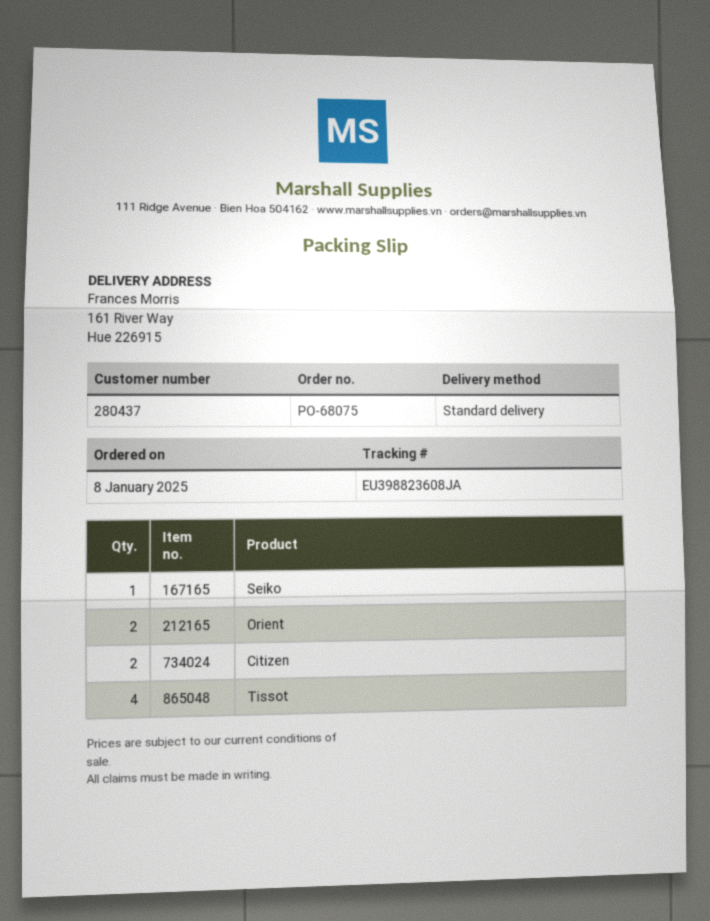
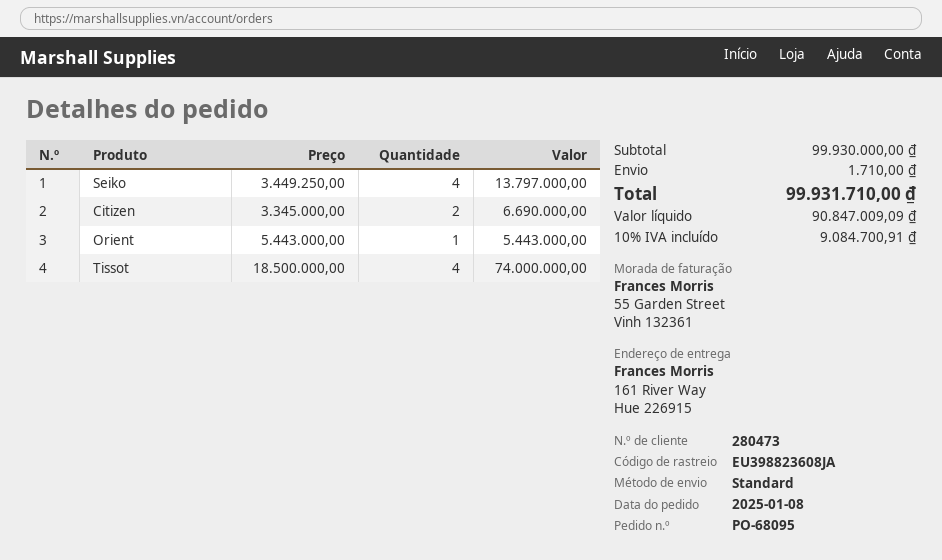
order number: PO-68075 -> PO-68095
customer number: 280437 -> 280473
Seiko: 1 -> 4
Orient: 2 -> 1

